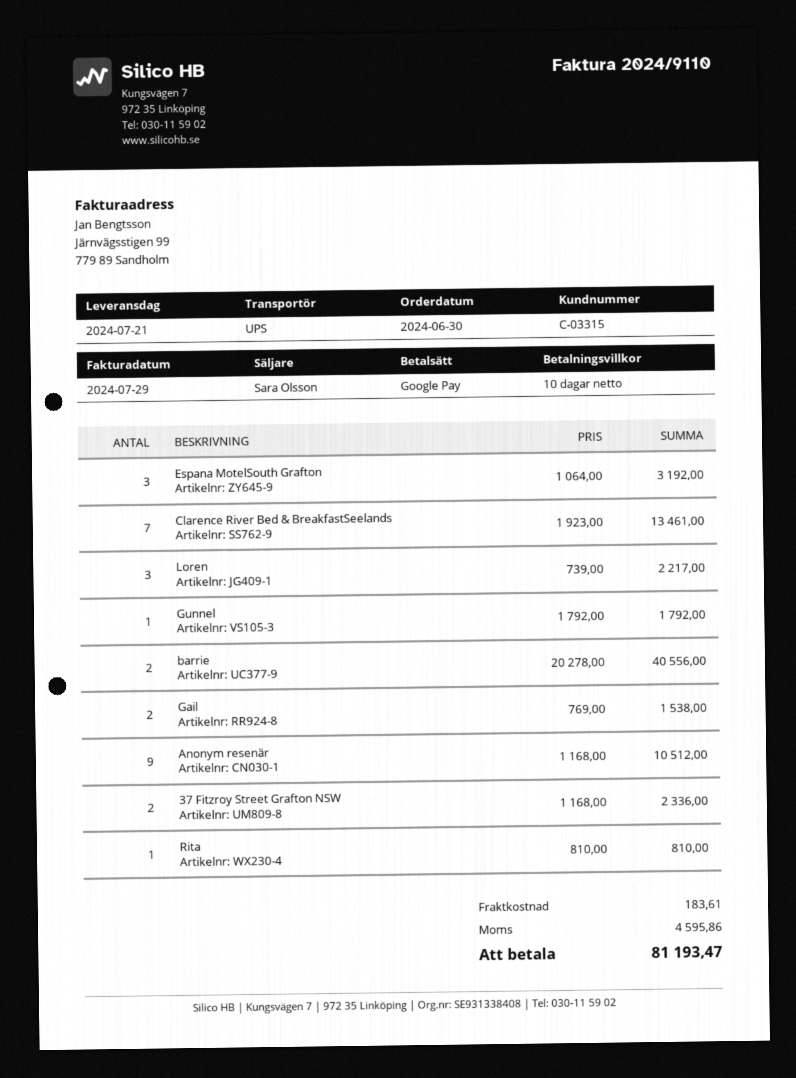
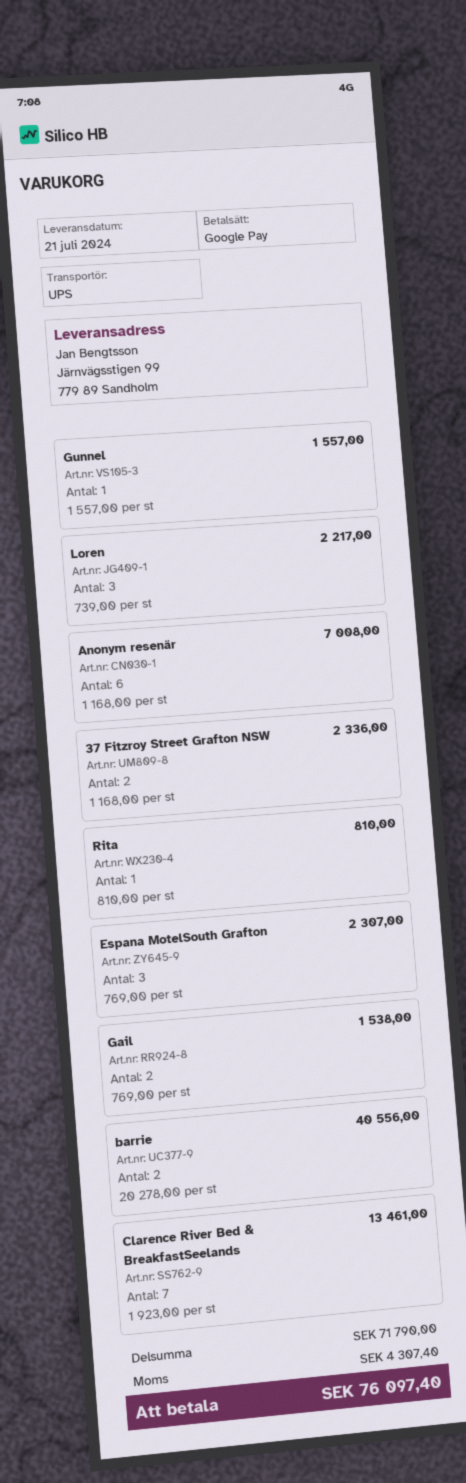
Espana MotelSouth Grafton: 3 x 1064.00 = 3192.00 -> 3 x 769.00 = 2307.00
Gunnel: 1 x 1792.00 = 1792.00 -> 1 x 1557.00 = 1557.00
Anonym resenär: 9 x 1168.00 = 10512.00 -> 6 x 1168.00 = 7008.00
shipping: 183.61 -> none
tax: 4595.86 -> 4307.40
total: 81193.47 -> 76097.40

